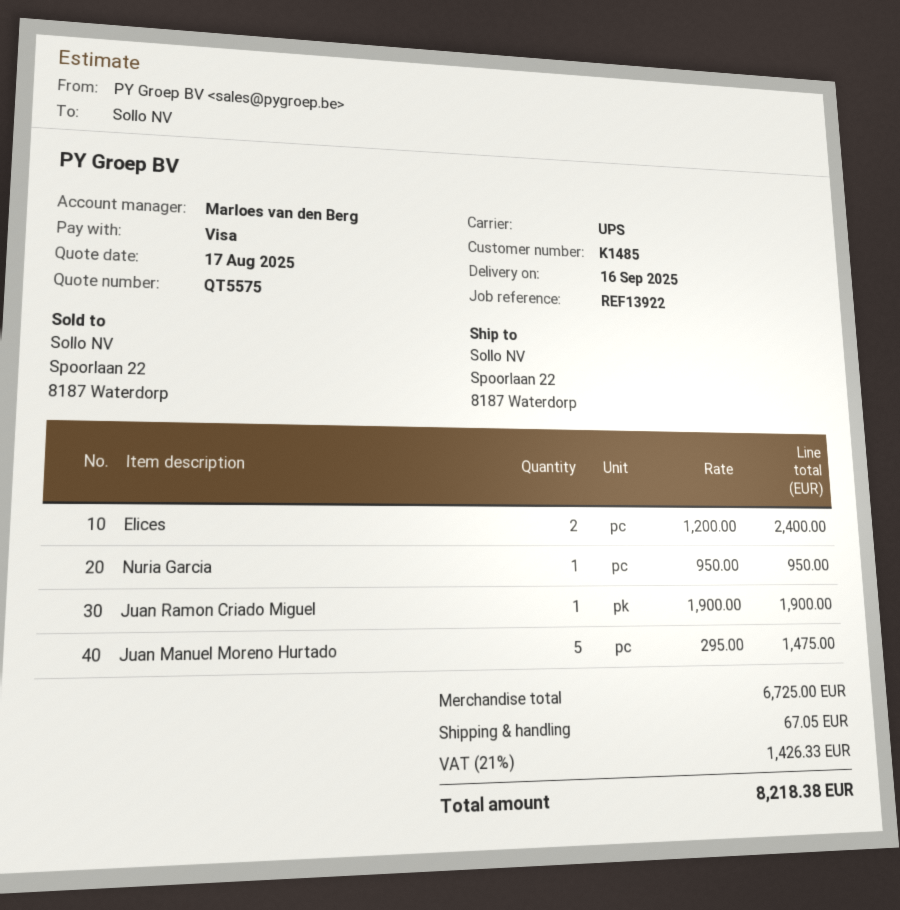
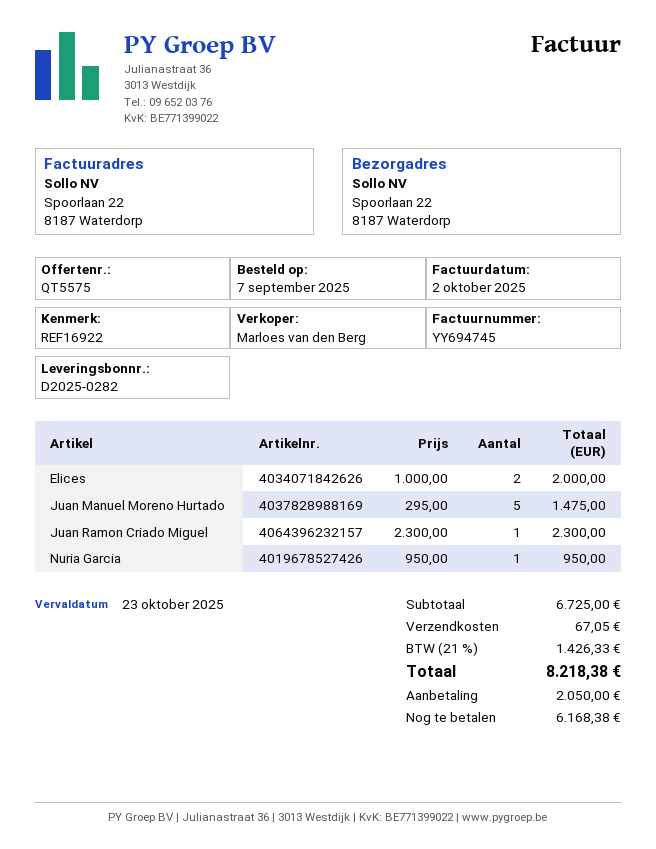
reference: REF13922 -> REF16922
Elices: 2 x 1200.00 = 2400.00 -> 2 x 1000.00 = 2000.00
Juan Ramon Criado Miguel: 1 x 1900.00 = 1900.00 -> 1 x 2300.00 = 2300.00

